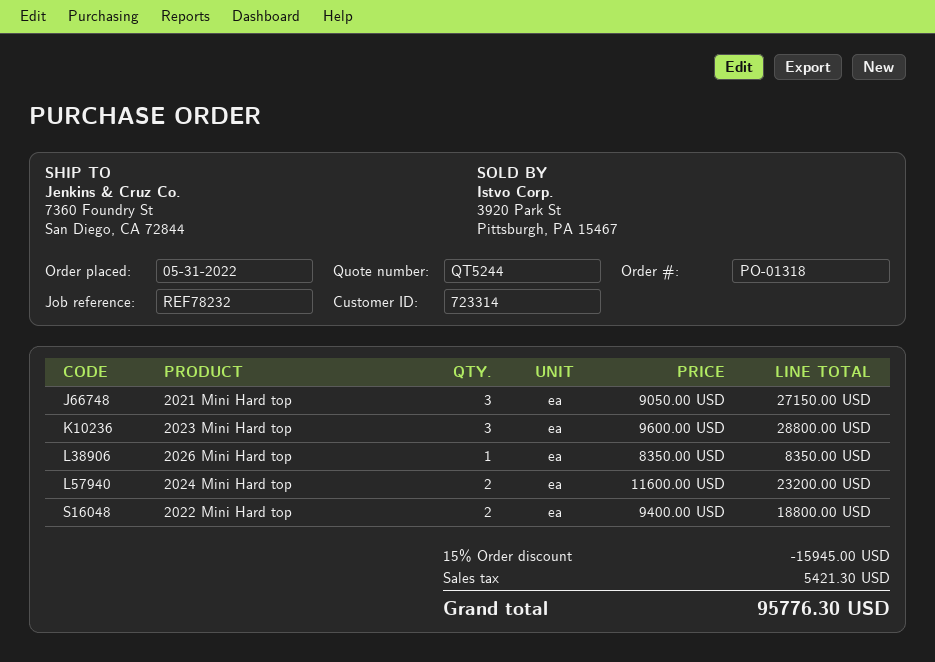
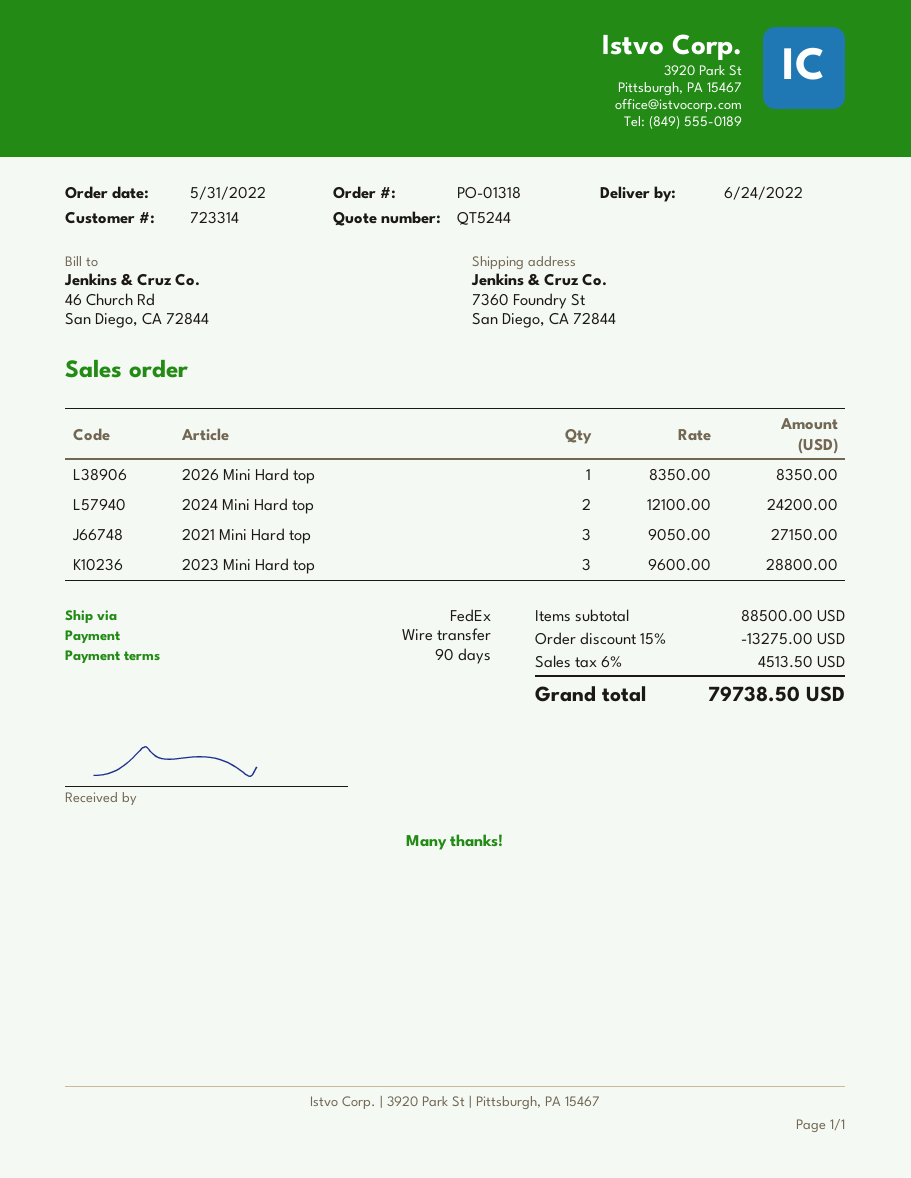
2024 Mini Hard top: 2 x 11600.00 = 23200.00 -> 2 x 12100.00 = 24200.00
2022 Mini Hard top: 2 x 9400.00 = 18800.00 -> none
discount: 15% = 15945.00 -> 15% = 13275.00
tax: 5421.30 -> 4513.50
total: 95776.30 -> 79738.50

